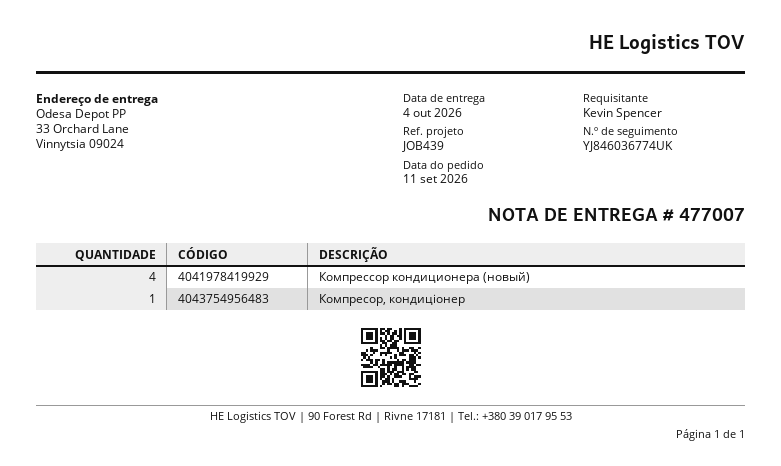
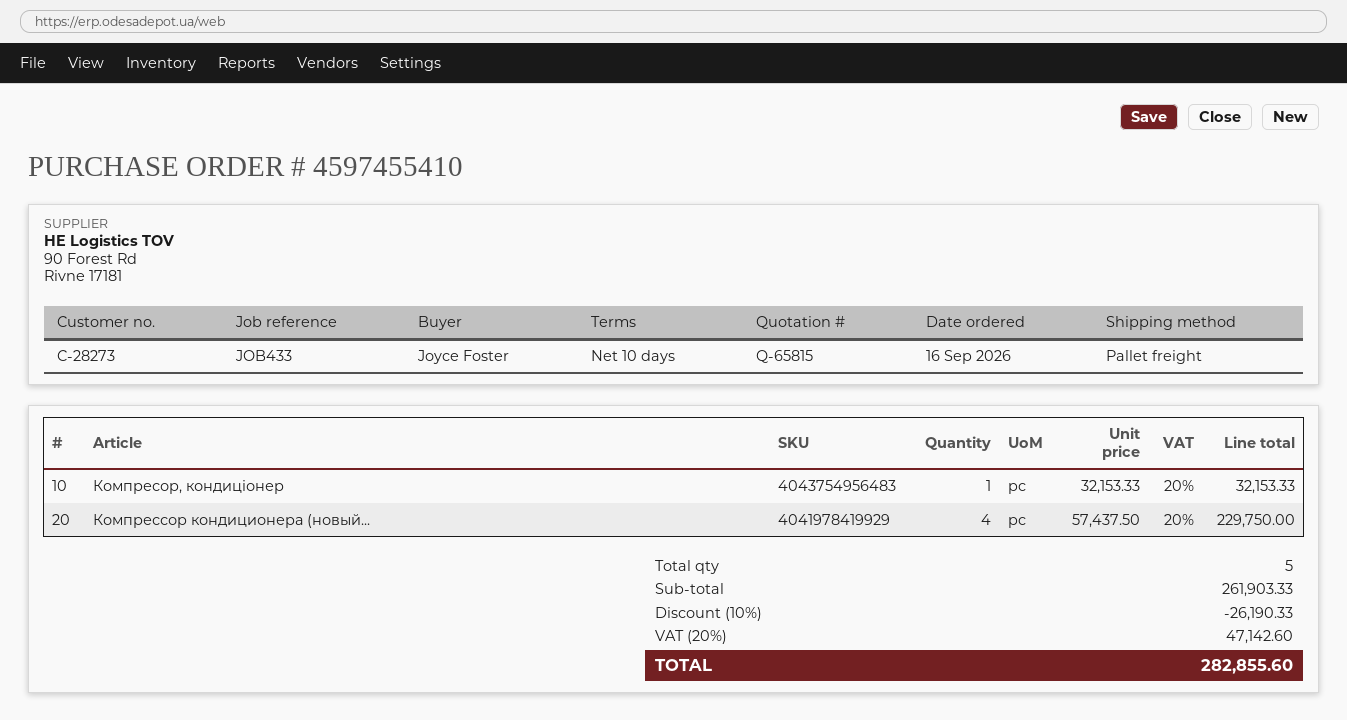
order date: 2026-09-11 -> 2026-09-16
reference: JOB439 -> JOB433
ordered by: Kevin Spencer -> Joyce Foster

